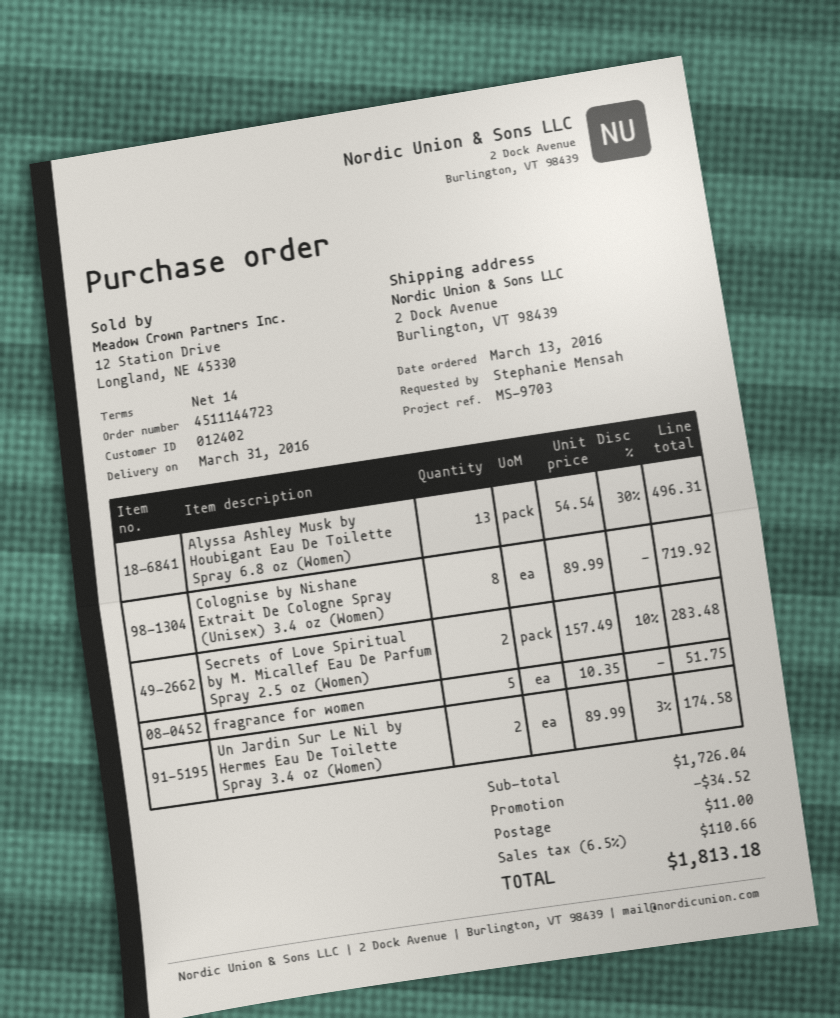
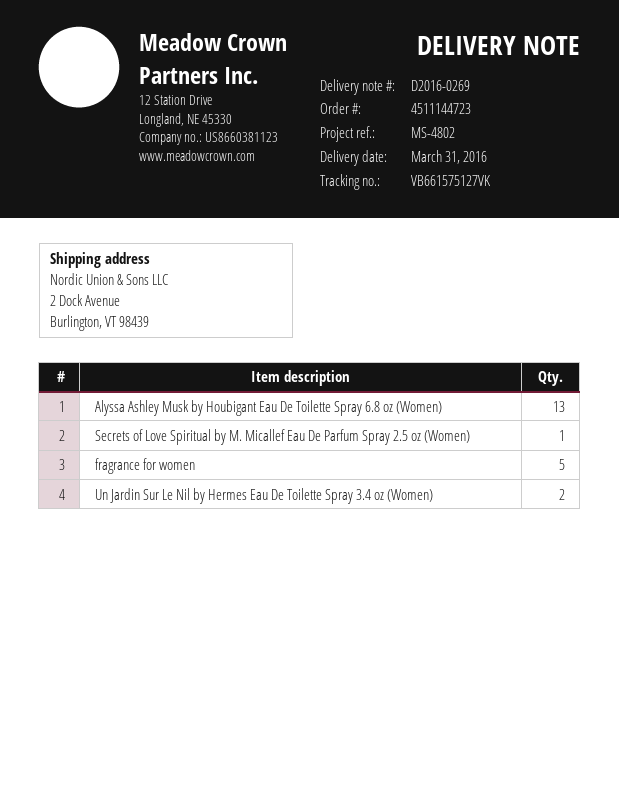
reference: MS-9703 -> MS-4802
Colognise by Nishane Extrait De Cologne Spray (Unisex) 3.4 oz (Women): 8 -> none
Secrets of Love Spiritual by M. Micallef Eau De Parfum Spray 2.5 oz (Women): 2 -> 1

